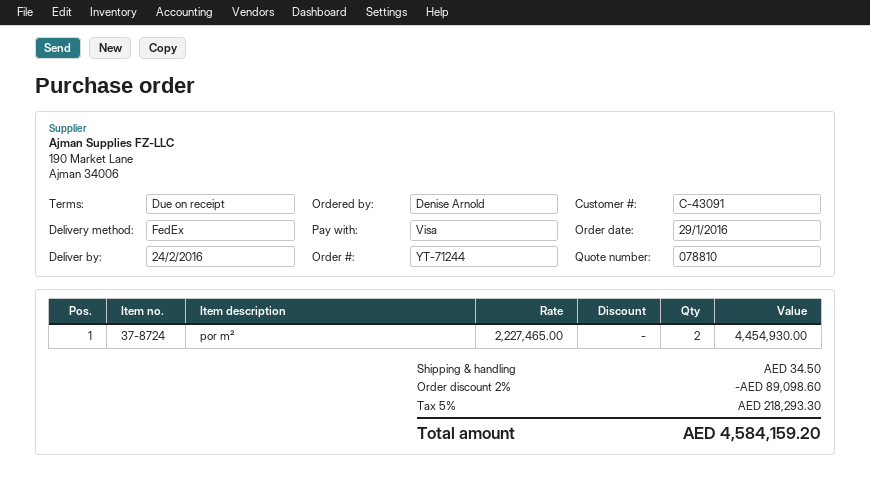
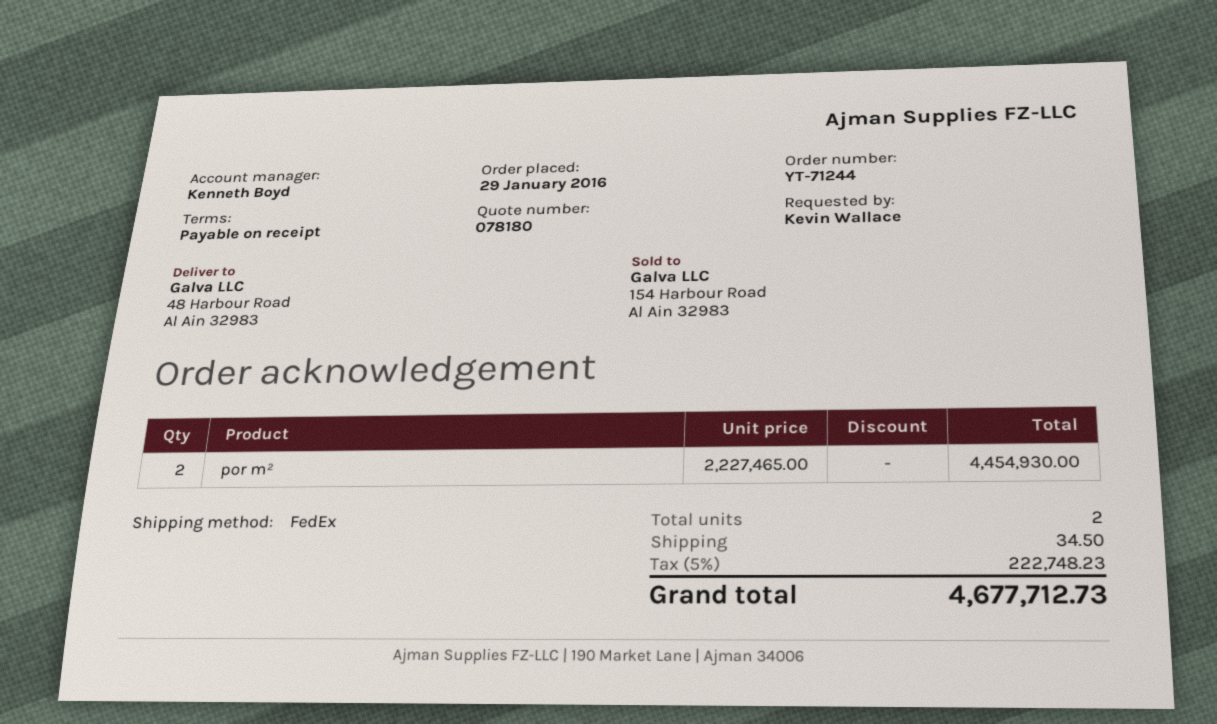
quote number: 078810 -> 078180
ordered by: Denise Arnold -> Kevin Wallace
discount: 2% = 89098.60 -> none
tax: 5% = 218293.30 -> 5% = 222748.23
total: 4584159.20 -> 4677712.73

